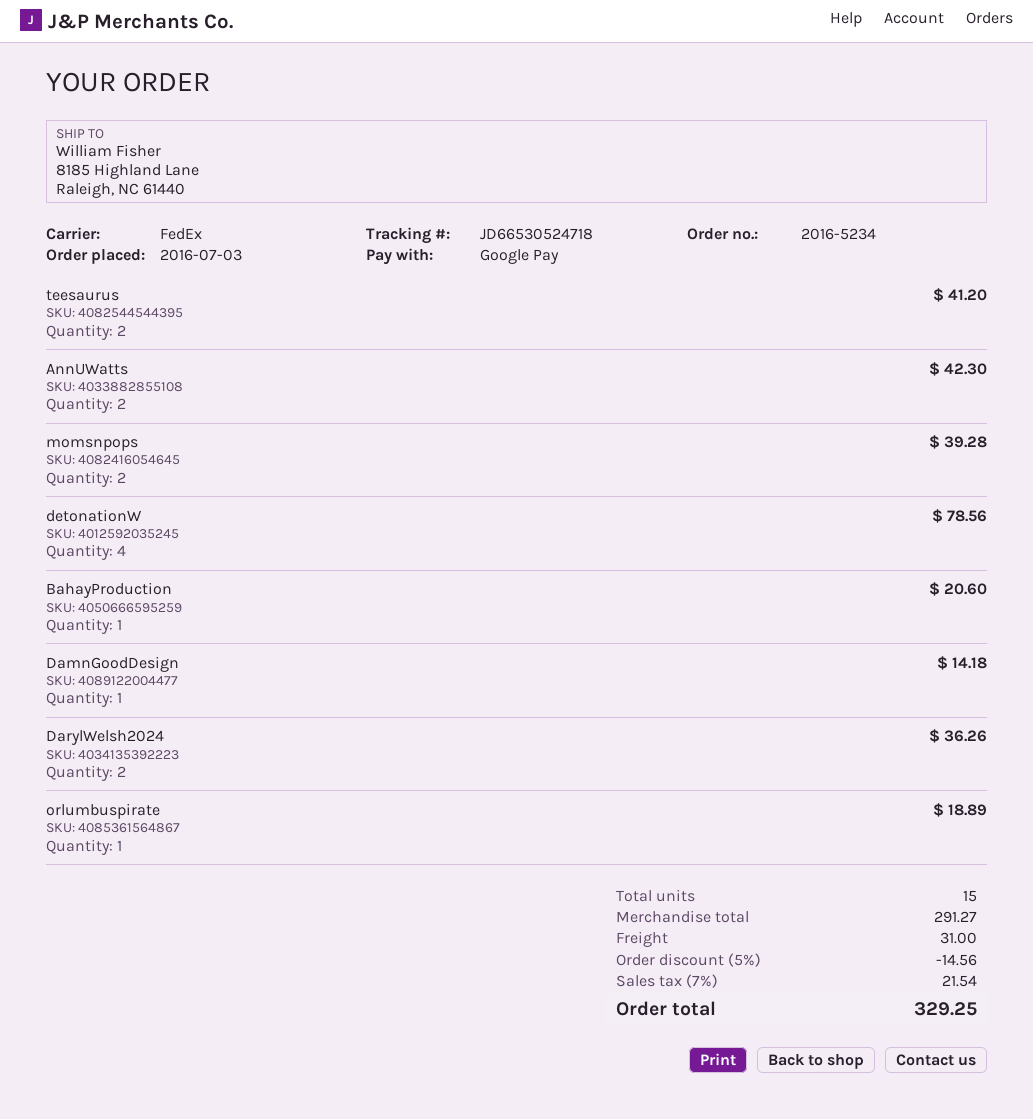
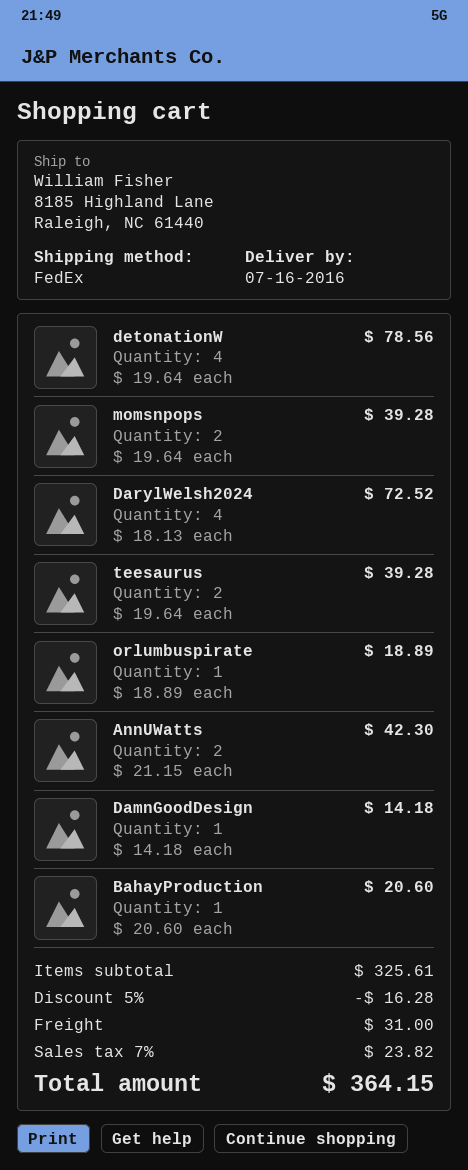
teesaurus: 2 for 41.20 -> 2 for 39.28
DarylWelsh2024: 2 for 36.26 -> 4 for 72.52
subtotal: 291.27 -> 325.61
discount: 5% = 14.56 -> 5% = 16.28
tax: 7% = 21.54 -> 7% = 23.82
total: 329.25 -> 364.15

